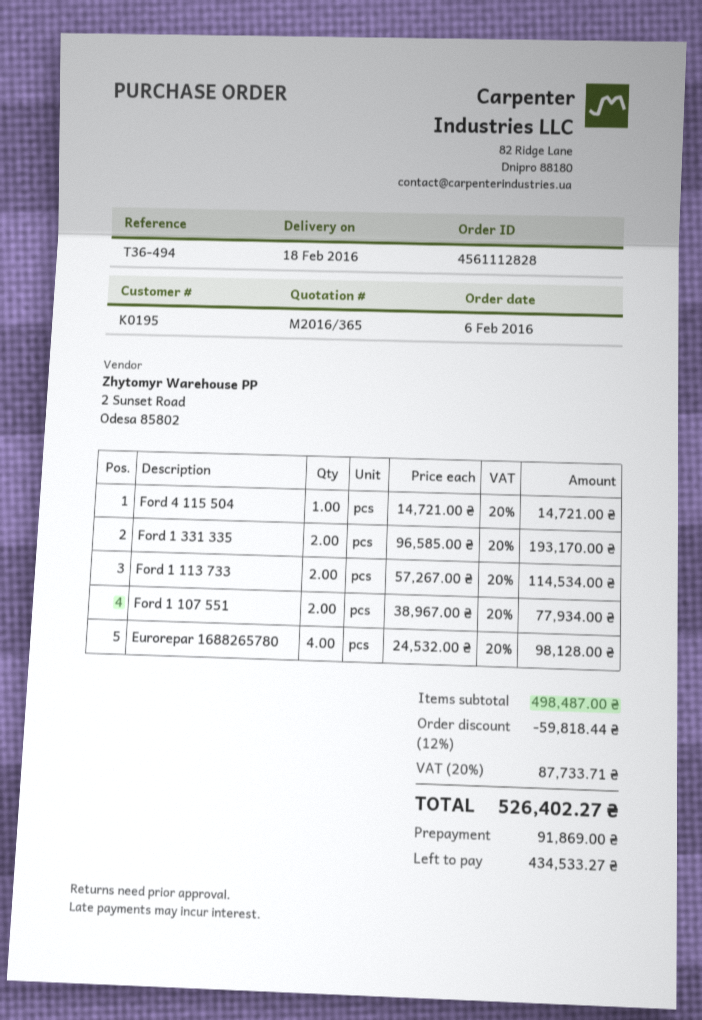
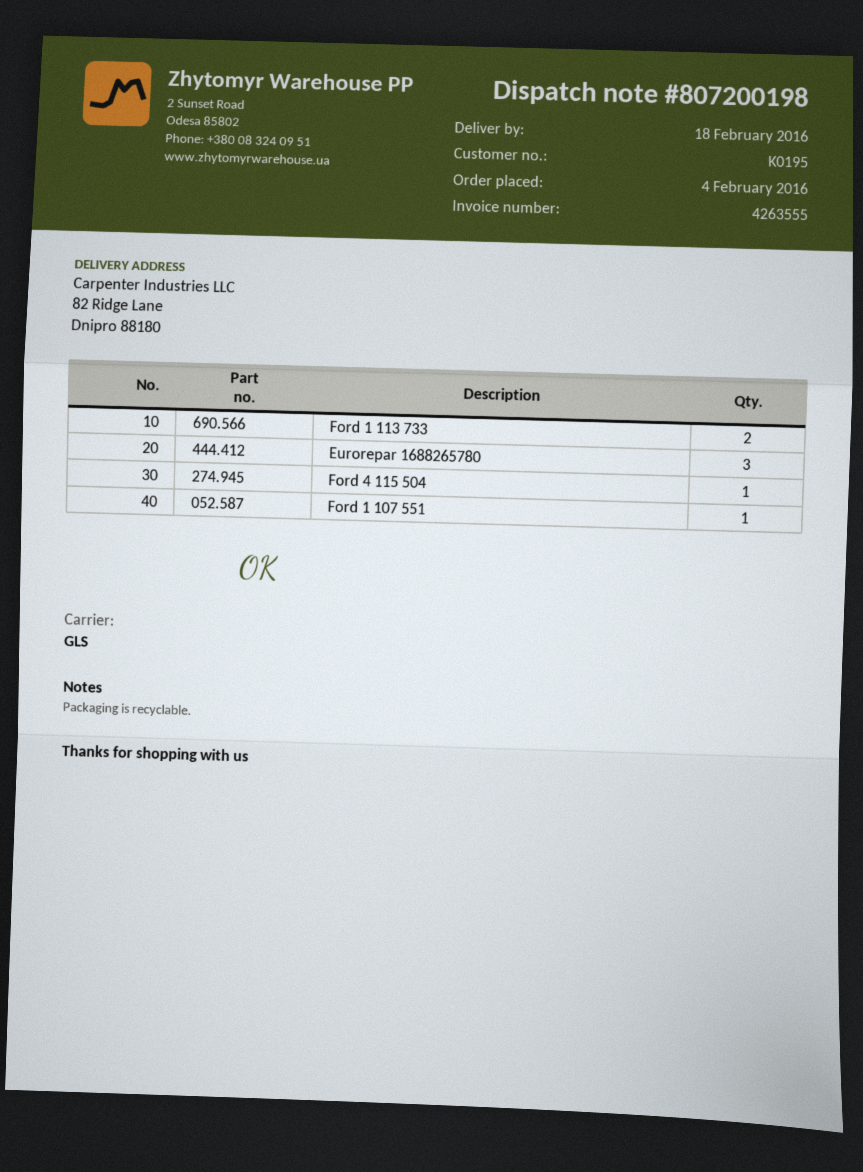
order date: 2016-02-06 -> 2016-02-04
Ford 1 331 335: 2 -> none
Ford 1 107 551: 2 -> 1
Eurorepar 1688265780: 4 -> 3

